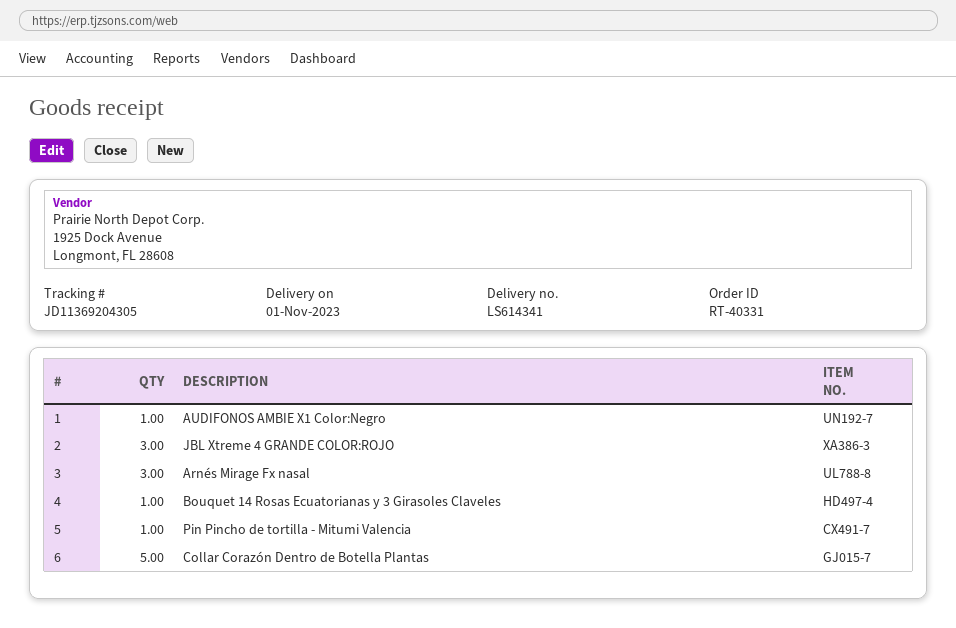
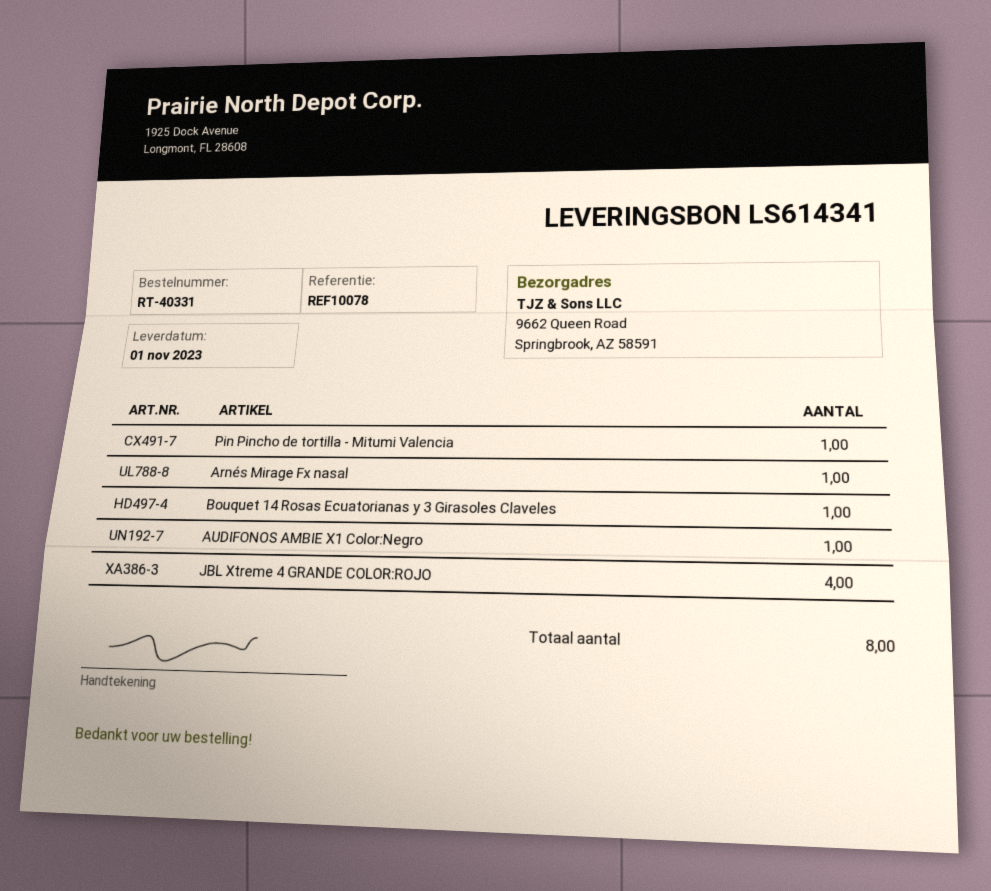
JBL Xtreme 4 GRANDE COLOR:ROJO: 3 -> 4
Arnés Mirage Fx nasal: 3 -> 1
Collar Corazón Dentro de Botella Plantas: 5 -> none

